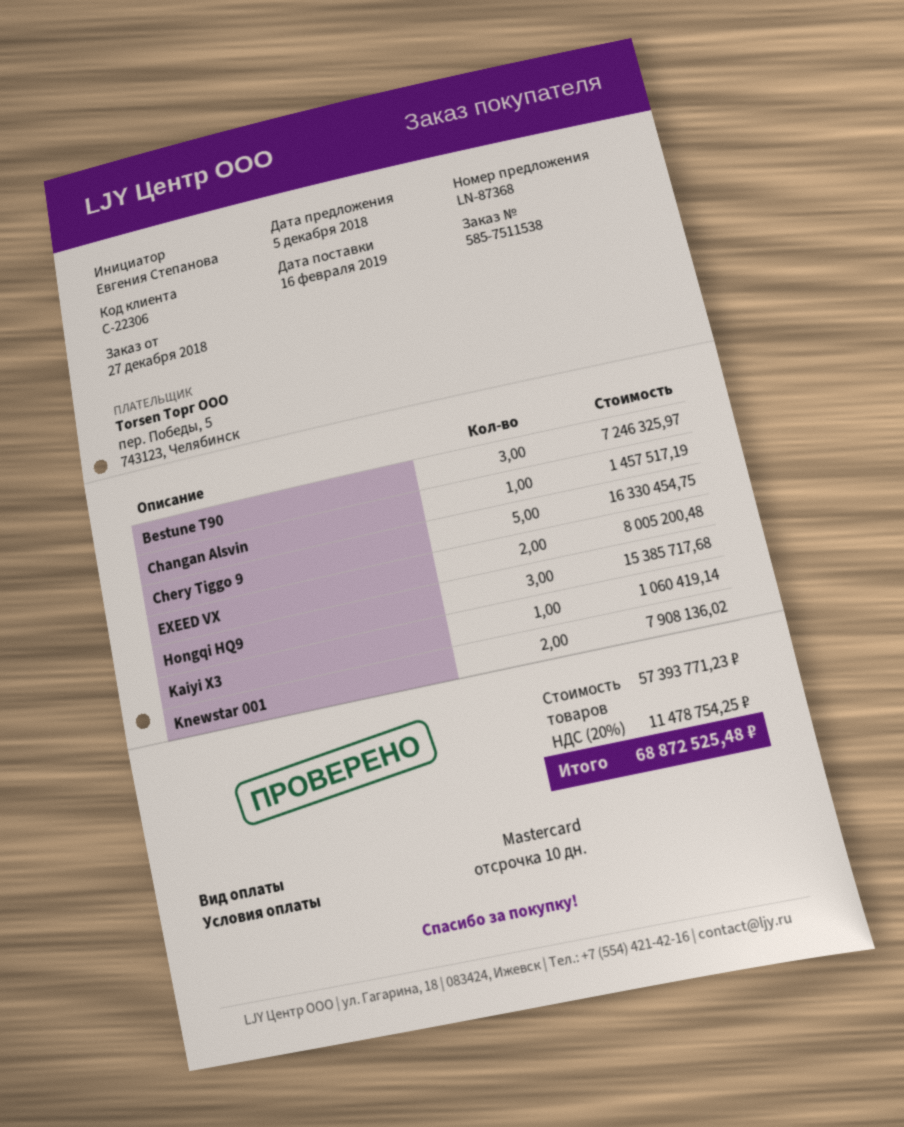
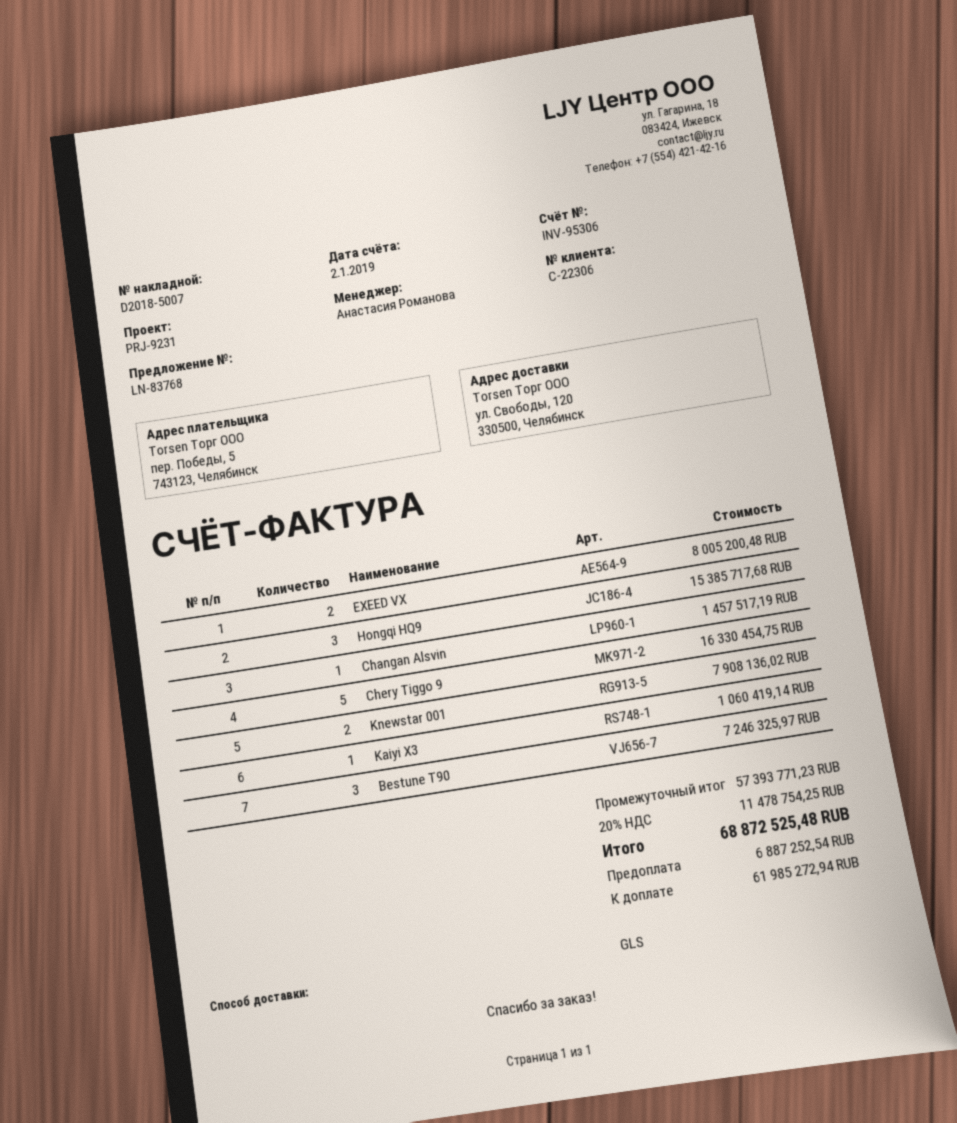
quote number: LN-87368 -> LN-83768

